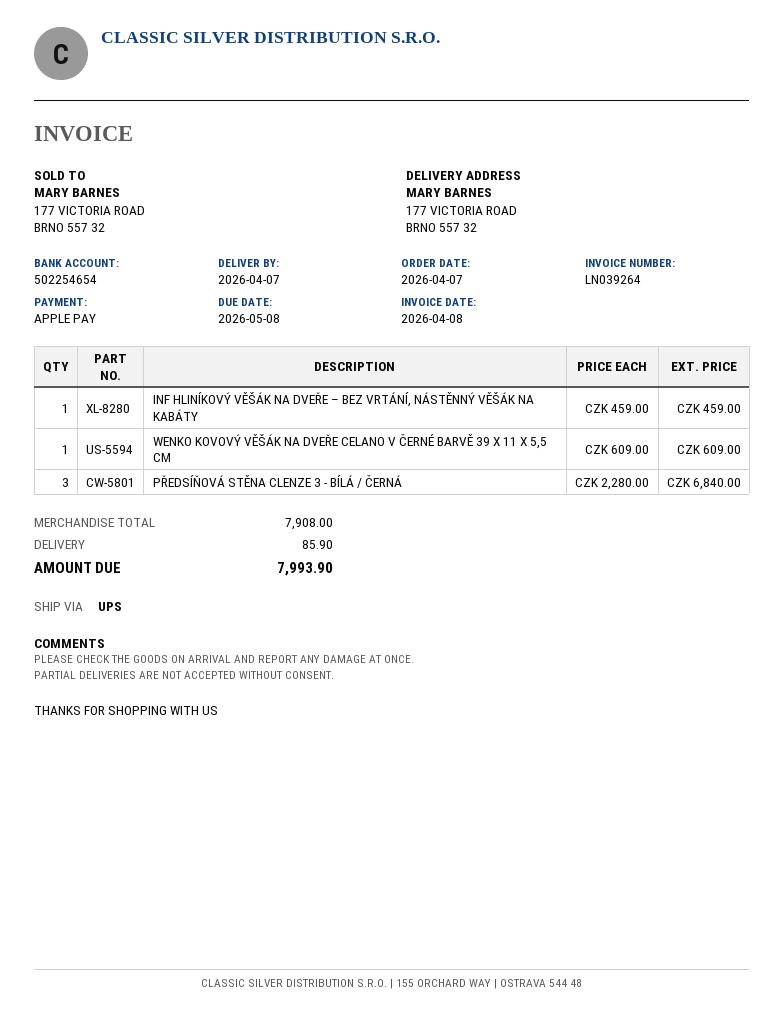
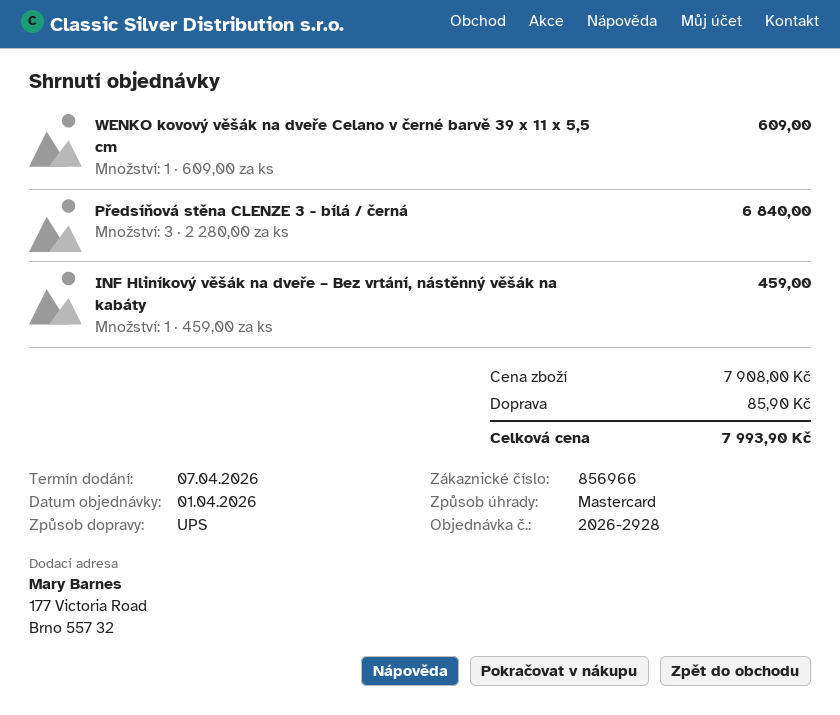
order date: 2026-04-07 -> 2026-04-01
payment method: Apple Pay -> Mastercard

